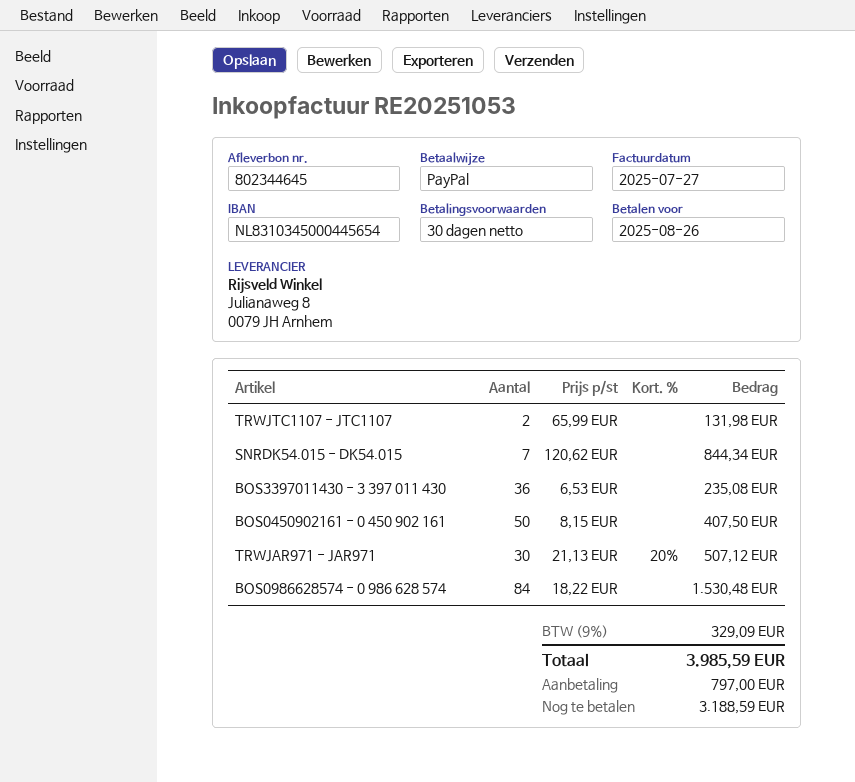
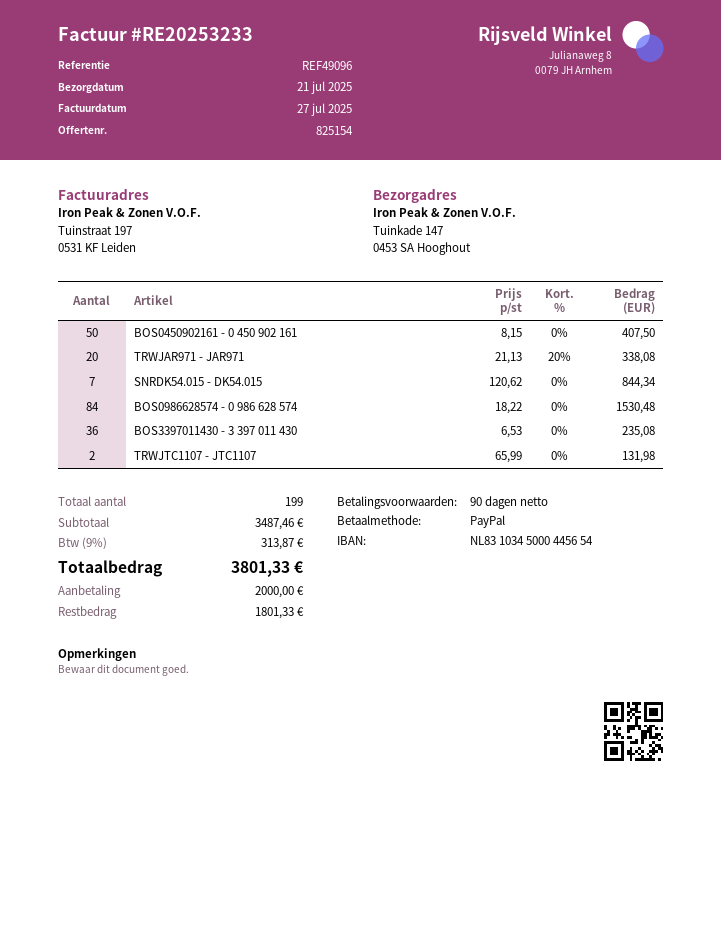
invoice number: RE20251053 -> RE20253233
payment terms: 30 days -> 90 days
TRWJAR971 - JAR971: 30 x 21.13 - 20% = 507.12 -> 20 x 21.13 - 20% = 338.08
tax: 9% = 329.09 -> 9% = 313.87
total: 3985.59 -> 3801.33
deposit: 797.00 -> 2000.00
balance: 3188.59 -> 1801.33

